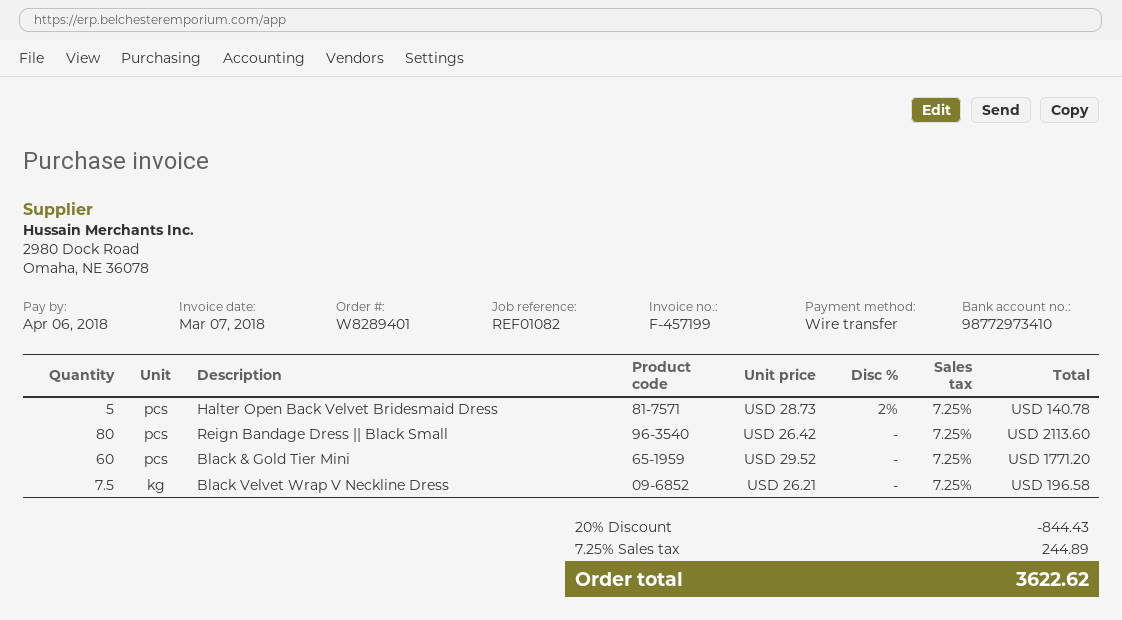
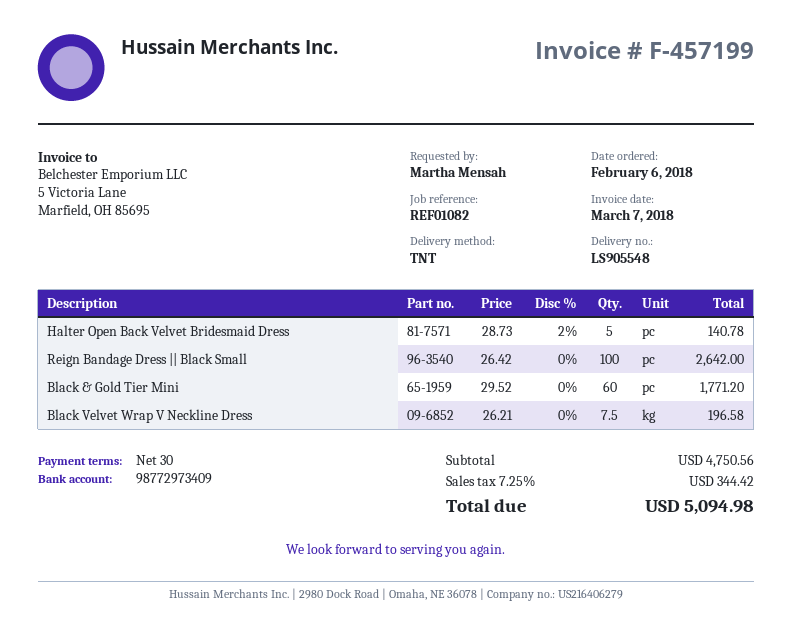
bank account: 98772973410 -> 98772973409
Reign Bandage Dress || Black Small: 80 x 26.42 = 2113.60 -> 100 x 26.42 = 2642.00
discount: 20% = 844.43 -> none
tax: 7.25% = 244.89 -> 7.25% = 344.42
total: 3622.62 -> 5094.98

